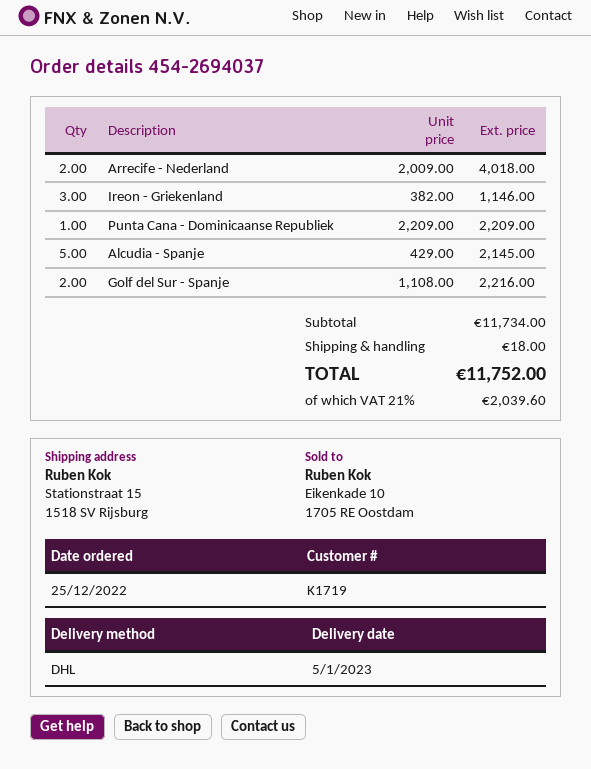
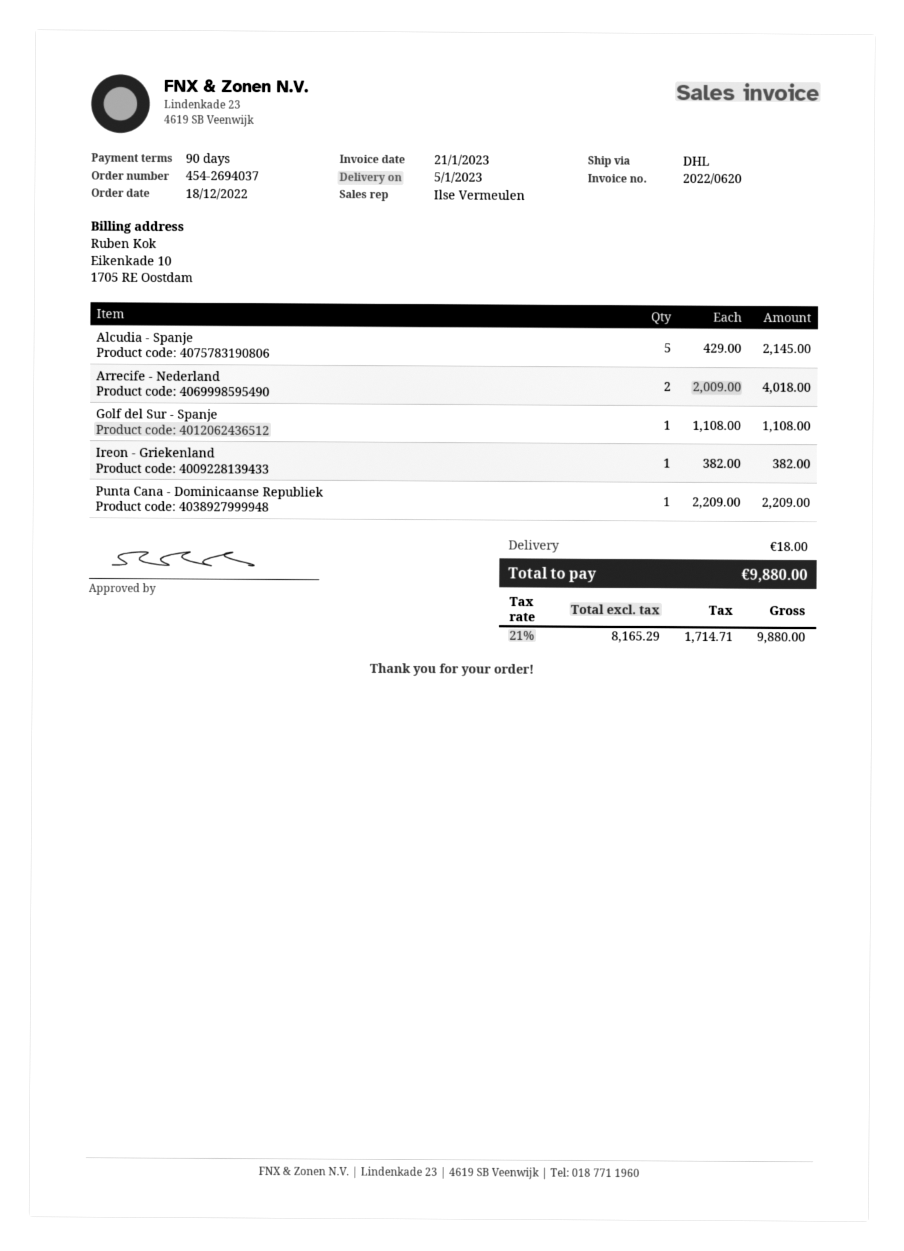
order date: 2022-12-25 -> 2022-12-18
Ireon - Griekenland: 3 x 382.00 = 1146.00 -> 1 x 382.00 = 382.00
Golf del Sur - Spanje: 2 x 1108.00 = 2216.00 -> 1 x 1108.00 = 1108.00
tax: 21% = 2039.60 -> 21% = 1714.71
total: 11752.00 -> 9880.00

